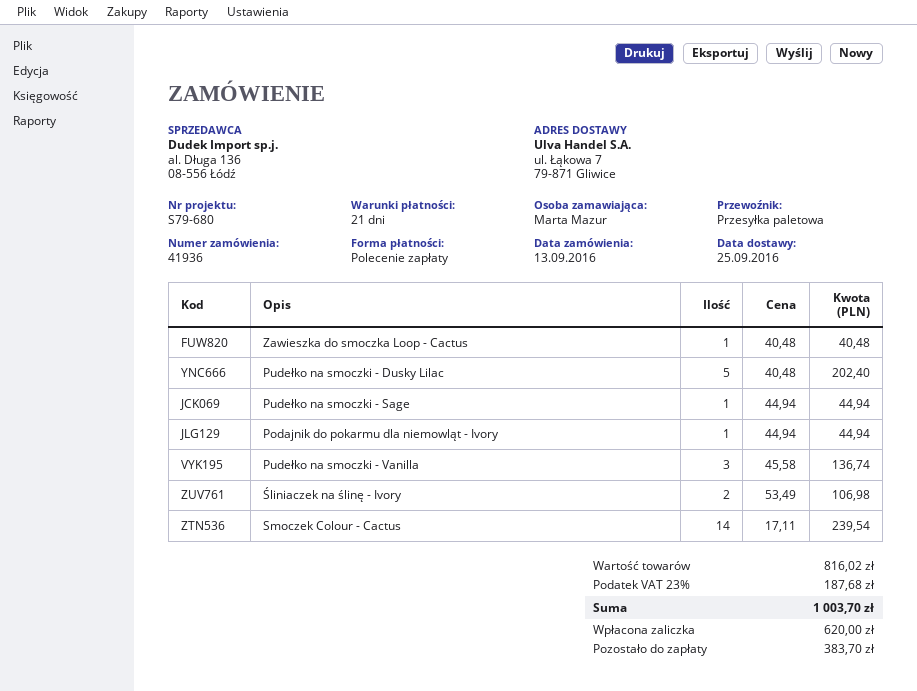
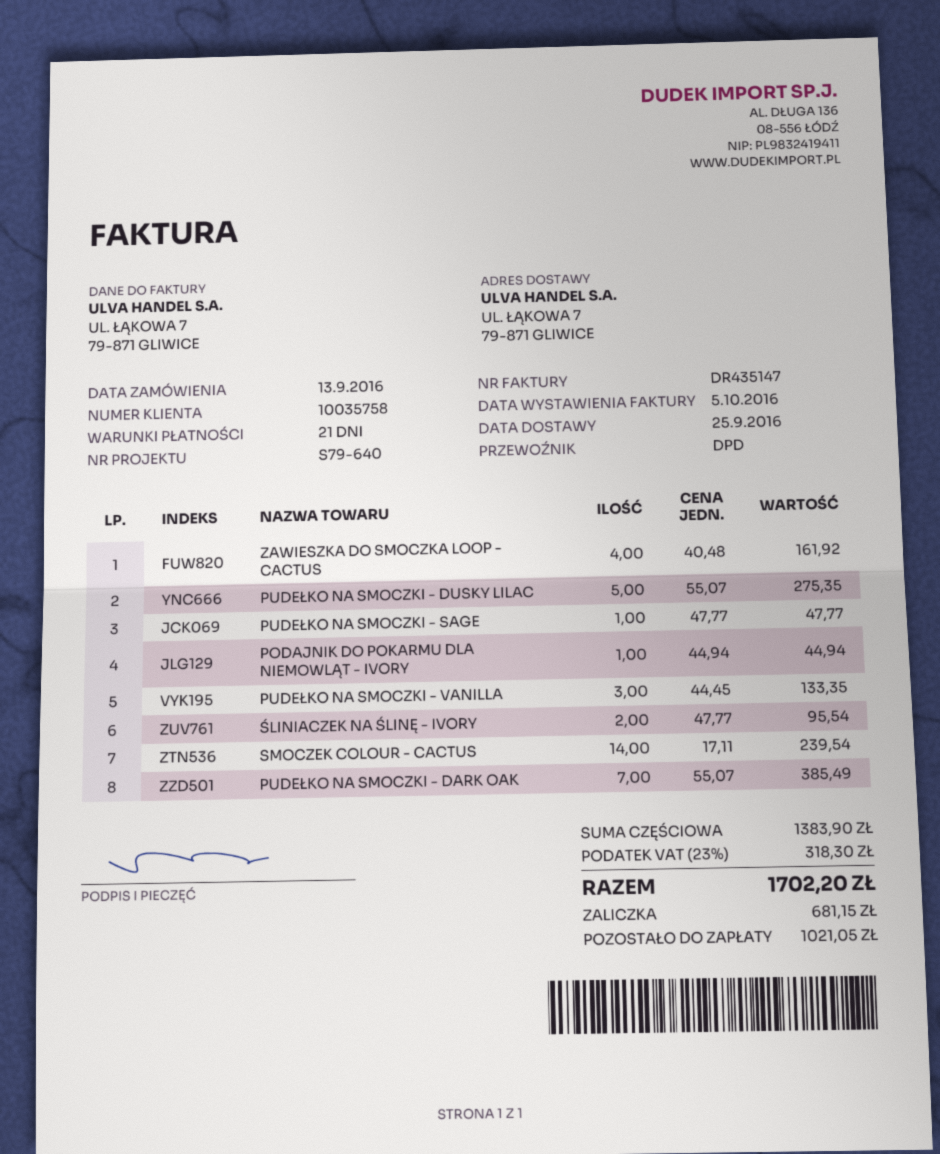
reference: S79-680 -> S79-640
shipping method: pallet freight -> DPD
Zawieszka do smoczka Loop - Cactus: 1 x 40.48 = 40.48 -> 4 x 40.48 = 161.92
Pudełko na smoczki - Dusky Lilac: 5 x 40.48 = 202.40 -> 5 x 55.07 = 275.35
Pudełko na smoczki - Sage: 1 x 44.94 = 44.94 -> 1 x 47.77 = 47.77
Pudełko na smoczki - Vanilla: 3 x 45.58 = 136.74 -> 3 x 44.45 = 133.35
Śliniaczek na ślinę - Ivory: 2 x 53.49 = 106.98 -> 2 x 47.77 = 95.54
PUDEŁKO NA SMOCZKI - DARK OAK: none -> 7 x 55.07 = 385.49
subtotal: 816.02 -> 1383.90
tax: 23% = 187.68 -> 23% = 318.30
total: 1003.70 -> 1702.20
deposit: 620.00 -> 681.15
balance: 383.70 -> 1021.05

